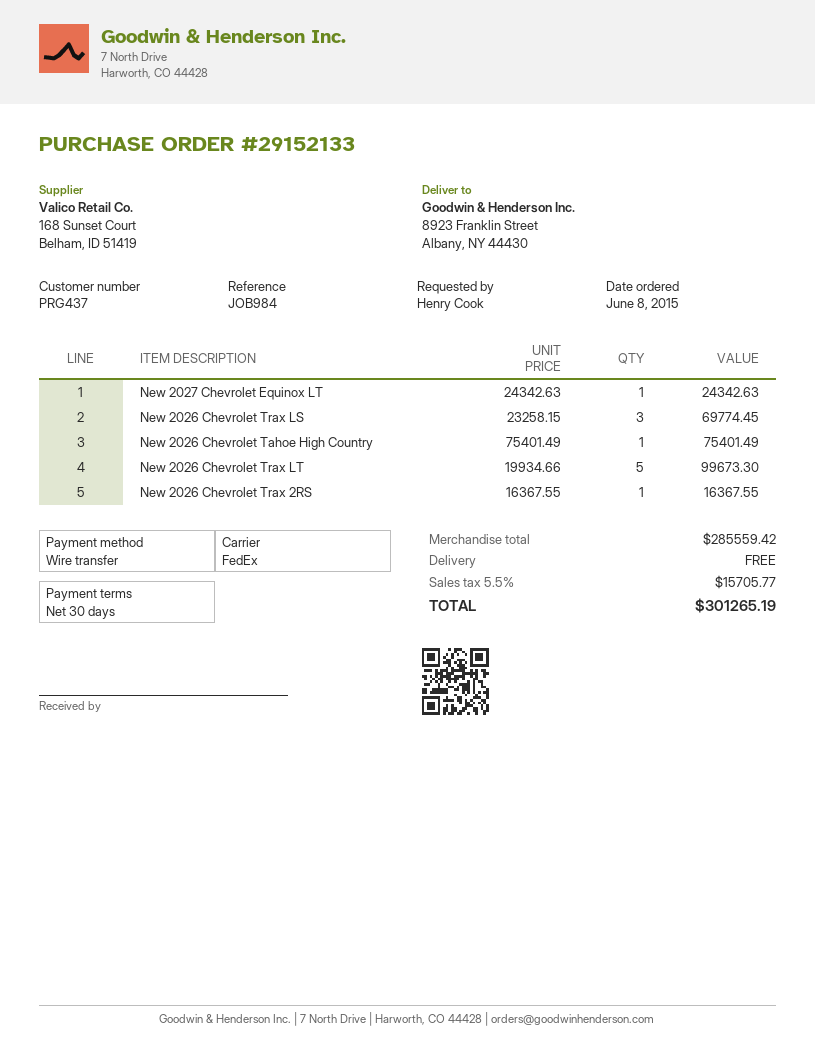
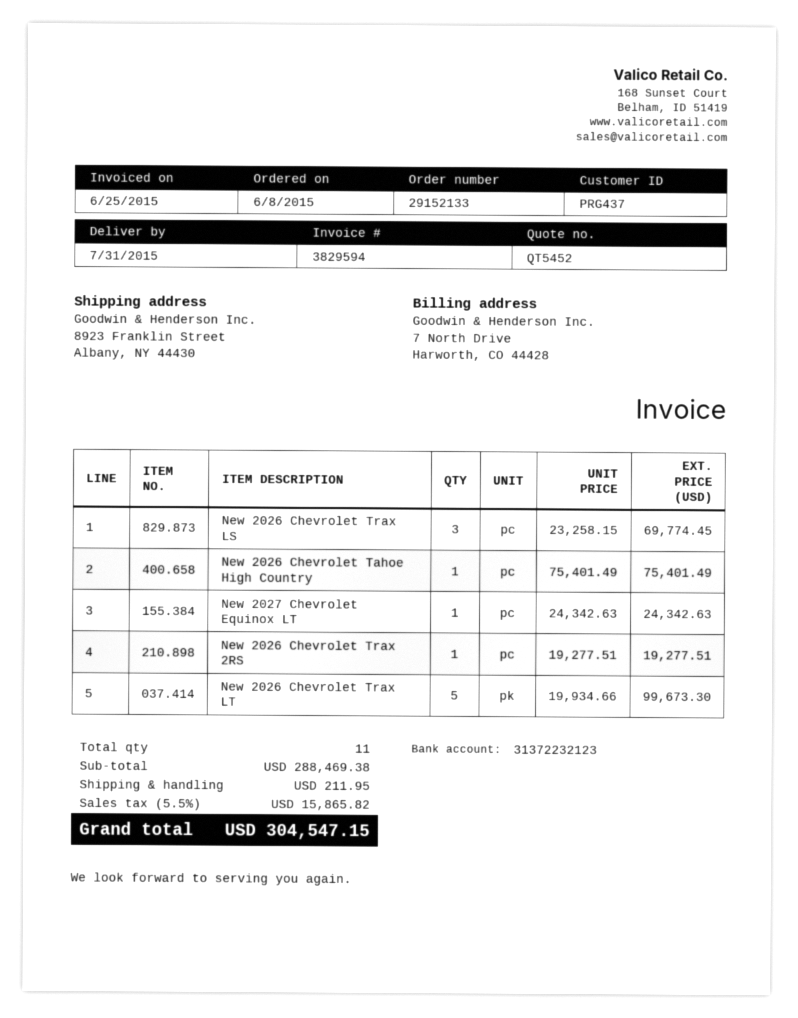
New 2026 Chevrolet Trax 2RS: 1 x 16367.55 = 16367.55 -> 1 x 19277.51 = 19277.51
subtotal: 285559.42 -> 288469.38
shipping: 0.00 -> 211.95
tax: 5.5% = 15705.77 -> 5.5% = 15865.82
total: 301265.19 -> 304547.15

